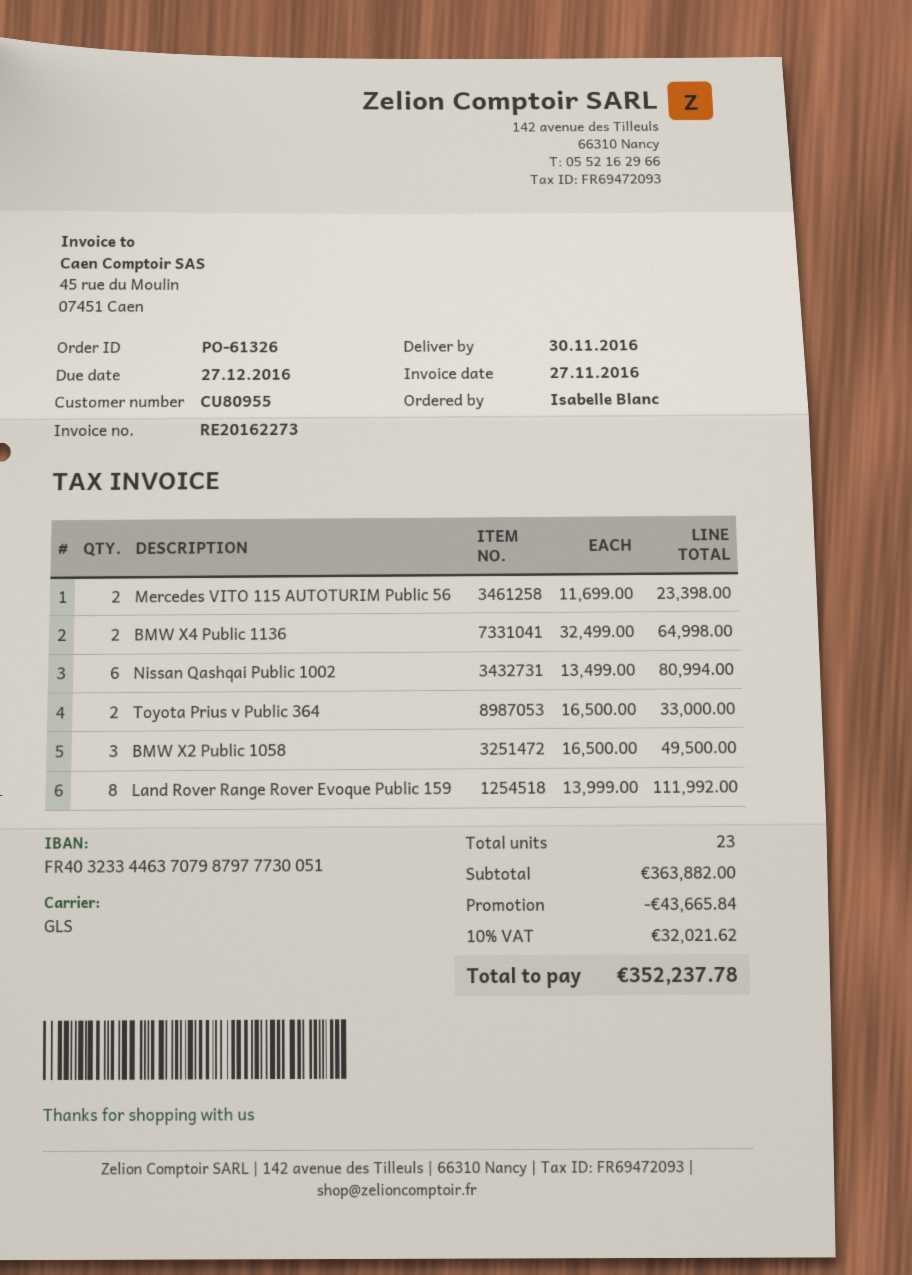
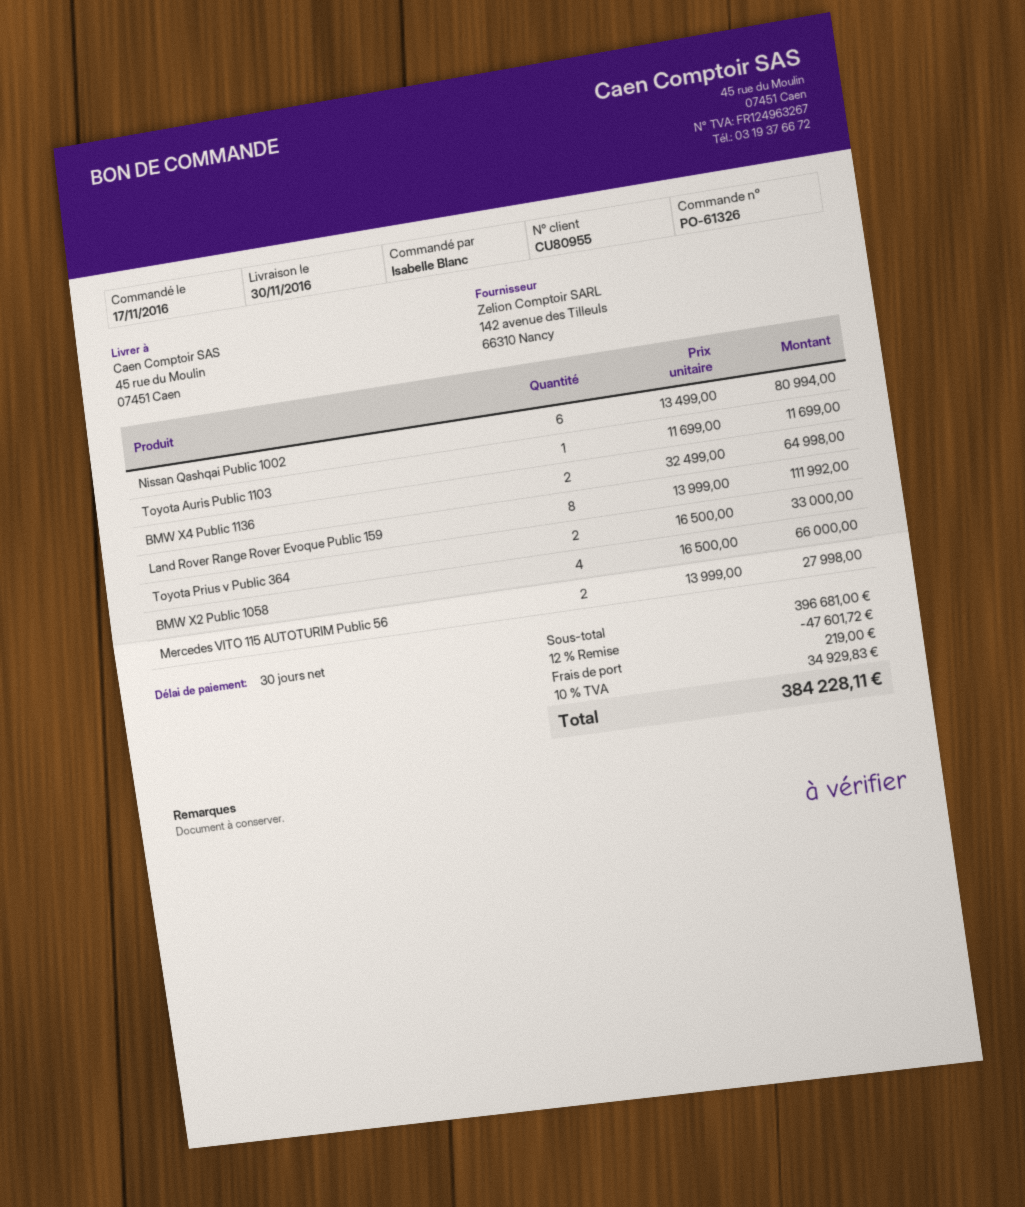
Mercedes VITO 115 AUTOTURIM Public 56: 2 x 11699.00 = 23398.00 -> 2 x 13999.00 = 27998.00
BMW X2 Public 1058: 3 x 16500.00 = 49500.00 -> 4 x 16500.00 = 66000.00
Toyota Auris Public 1103: none -> 1 x 11699.00 = 11699.00
subtotal: 363882.00 -> 396681.00
discount: 43665.84 -> 47601.72
shipping: none -> 219.00
tax: 10% = 32021.62 -> 10% = 34929.83
total: 352237.78 -> 384228.11

